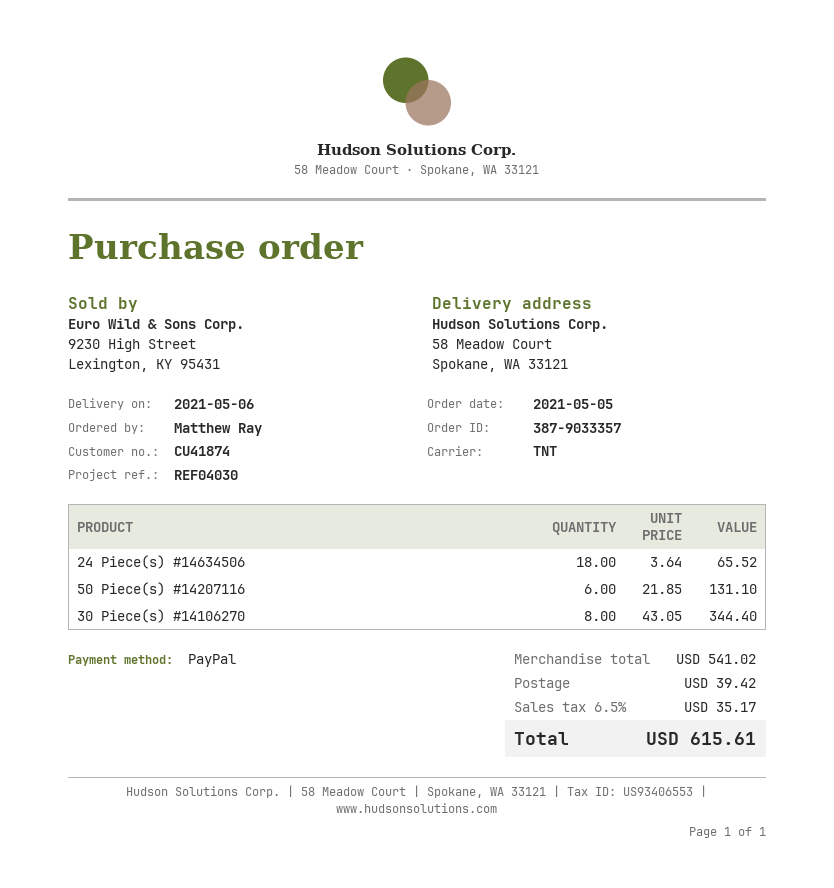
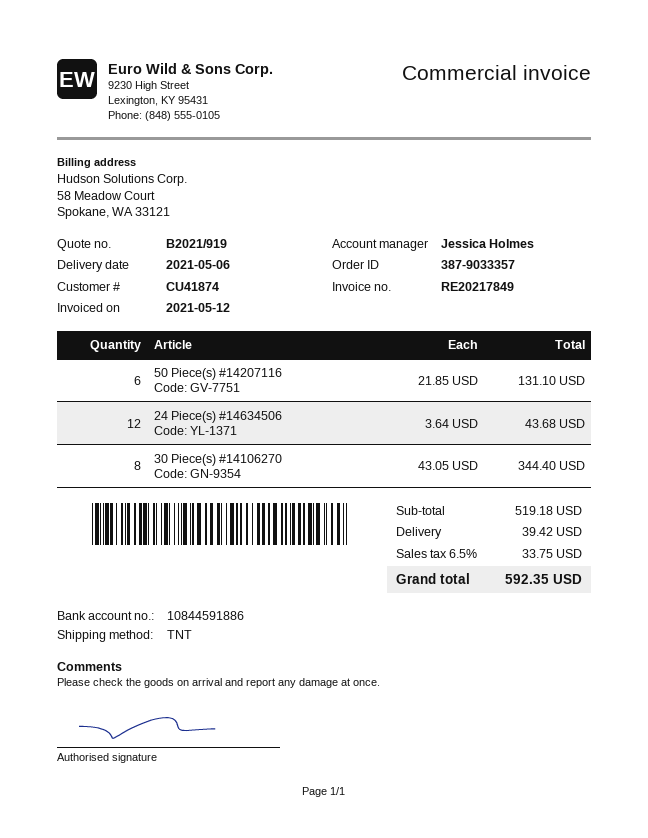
24 Piece(s) #14634506: 18 x 3.64 = 65.52 -> 12 x 3.64 = 43.68
subtotal: 541.02 -> 519.18
tax: 6.5% = 35.17 -> 6.5% = 33.75
total: 615.61 -> 592.35

